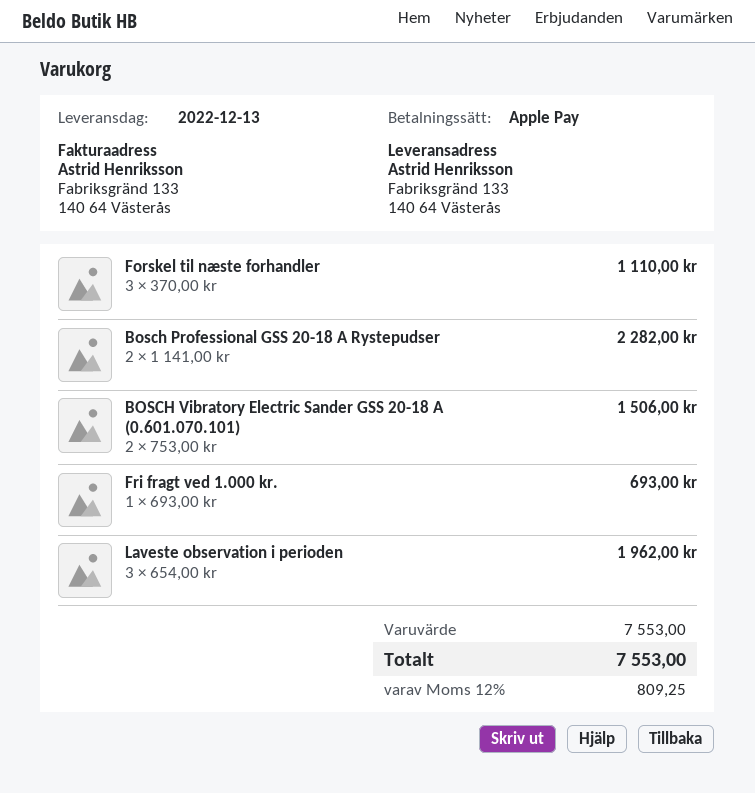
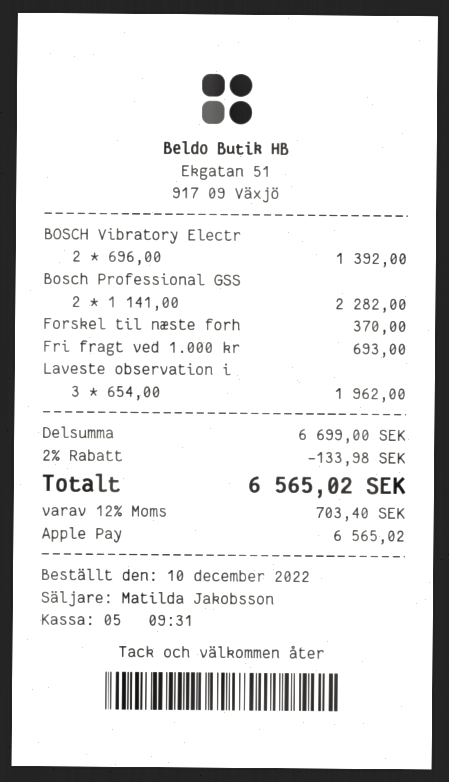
Forskel til næste forhandler: 3 x 370.00 = 1110.00 -> 1 x 370.00 = 370.00
BOSCH Vibratory Electric Sander GSS 20-18 A (0.601.070.101): 2 x 753.00 = 1506.00 -> 2 x 696.00 = 1392.00
subtotal: 7553.00 -> 6699.00
discount: none -> 2% = 133.98
tax: 12% = 809.25 -> 12% = 703.40
total: 7553.00 -> 6565.02

